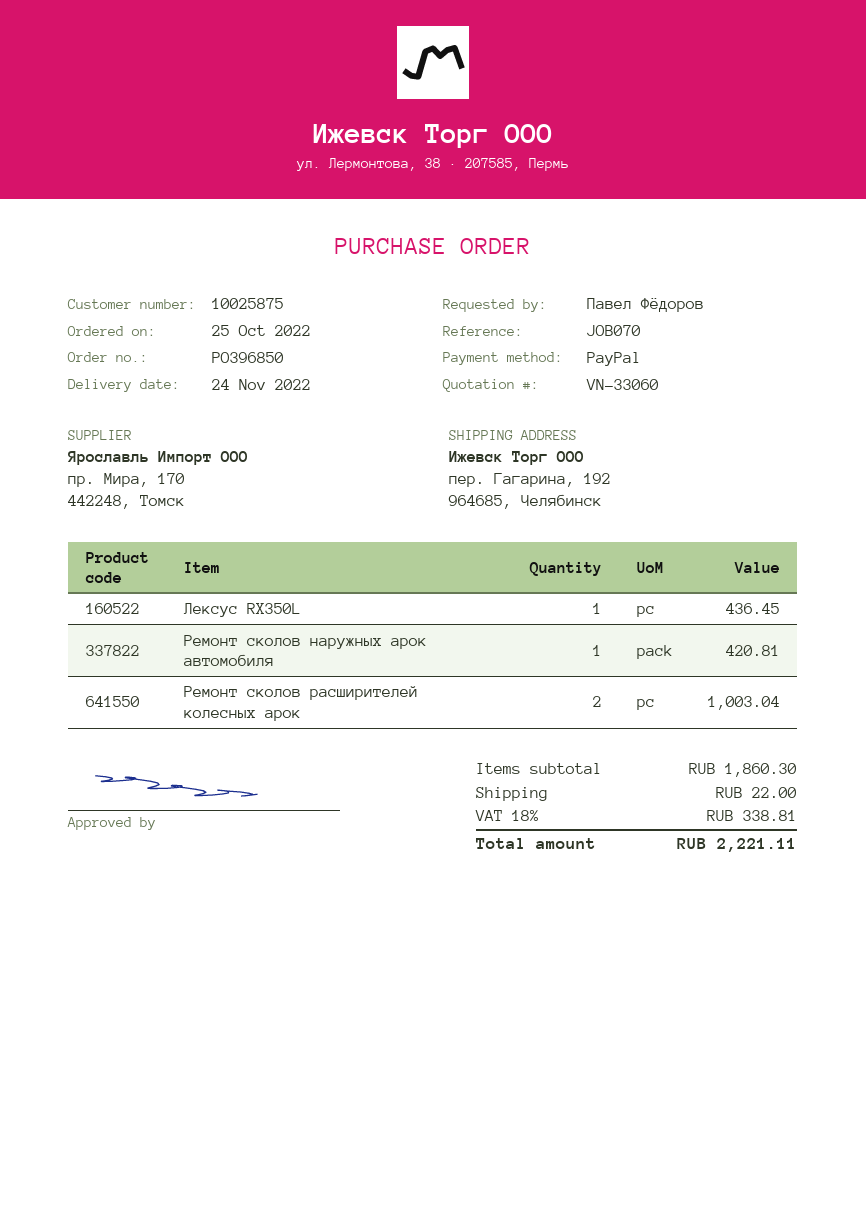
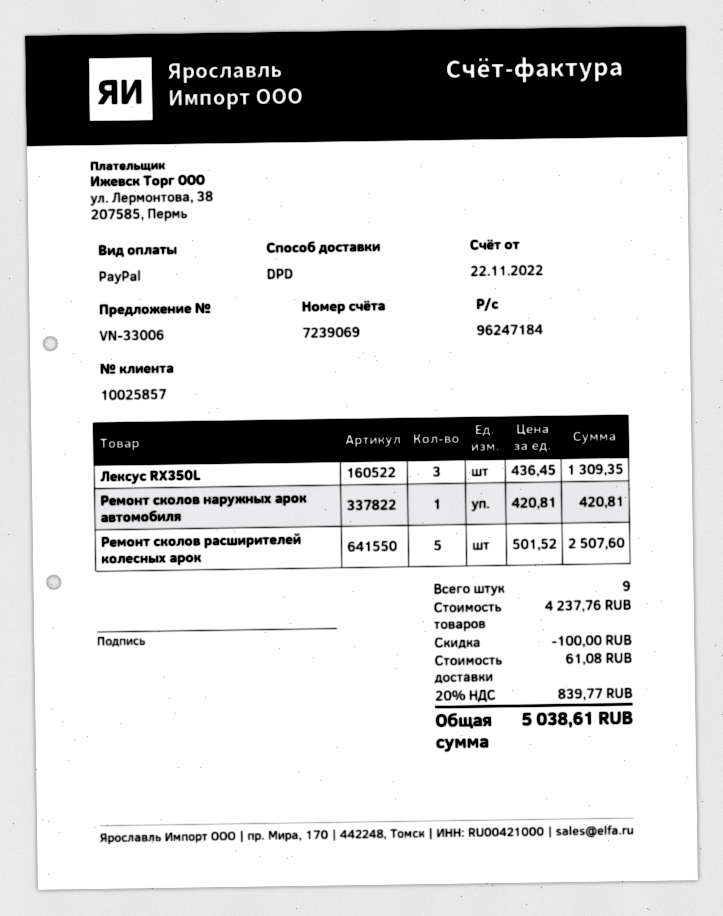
quote number: VN-33060 -> VN-33006
customer number: 10025875 -> 10025857
Лексус RX350L: 1 for 436.45 -> 3 for 1309.35
Ремонт сколов расширителей колесных арок: 2 for 1003.04 -> 5 for 2507.60
subtotal: 1860.30 -> 4237.76
discount: none -> 100.00
shipping: 22.00 -> 61.08
tax: 18% = 338.81 -> 20% = 839.77
total: 2221.11 -> 5038.61

